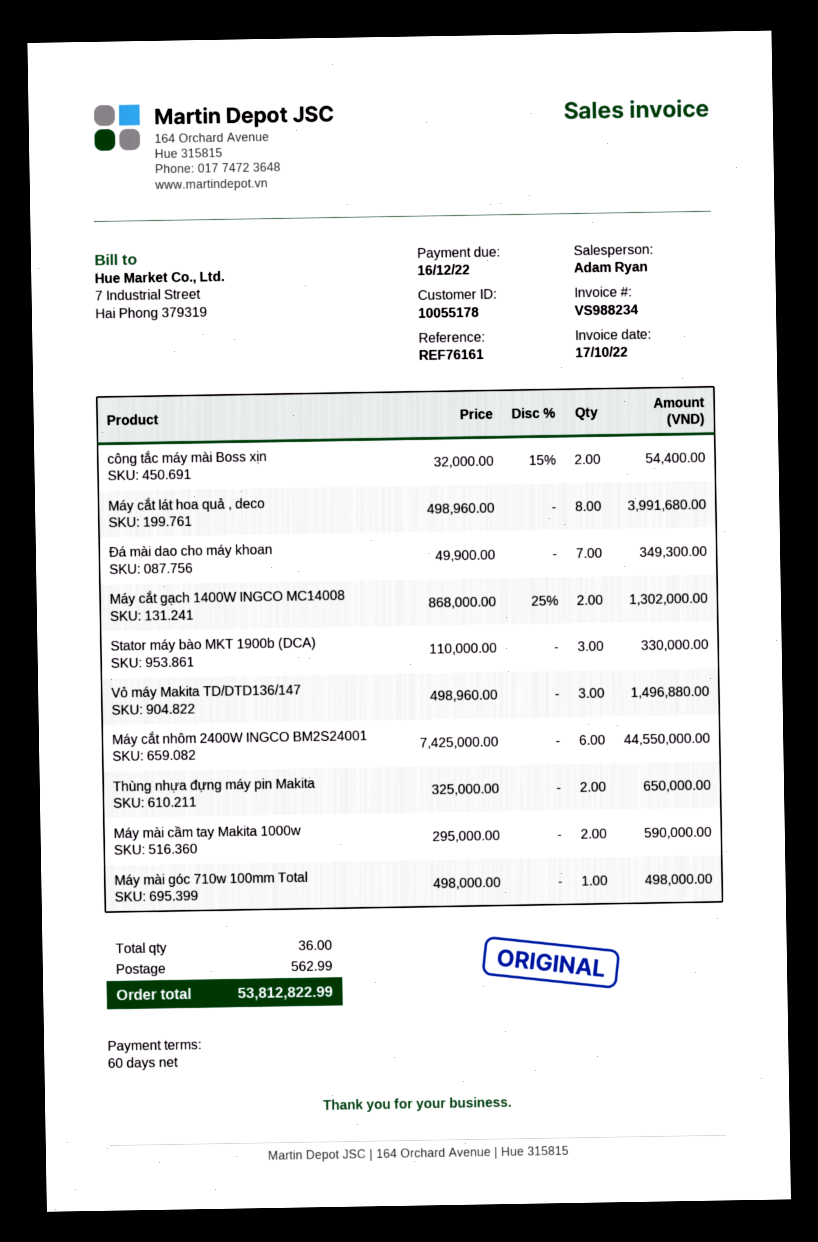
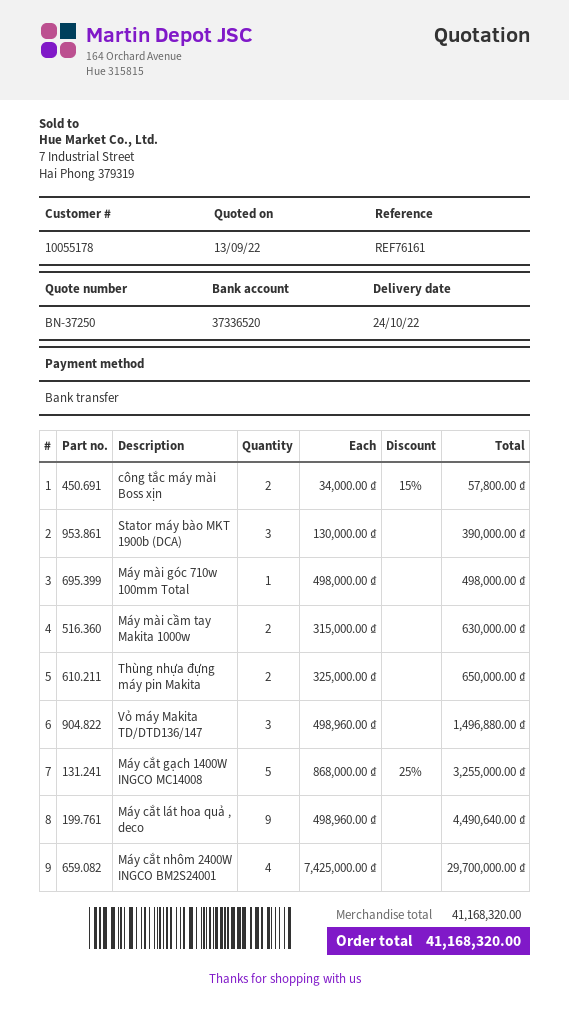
công tắc máy mài Boss xịn: 2 x 32000.00 - 15% = 54400.00 -> 2 x 34000.00 - 15% = 57800.00
Máy cắt lát hoa quả , deco: 8 x 498960.00 = 3991680.00 -> 9 x 498960.00 = 4490640.00
Đá mài dao cho máy khoan: 7 x 49900.00 = 349300.00 -> none
Máy cắt gạch 1400W INGCO MC14008: 2 x 868000.00 - 25% = 1302000.00 -> 5 x 868000.00 - 25% = 3255000.00
Stator máy bào MKT 1900b (DCA): 3 x 110000.00 = 330000.00 -> 3 x 130000.00 = 390000.00
Máy cắt nhôm 2400W INGCO BM2S24001: 6 x 7425000.00 = 44550000.00 -> 4 x 7425000.00 = 29700000.00
Máy mài cầm tay Makita 1000w: 2 x 295000.00 = 590000.00 -> 2 x 315000.00 = 630000.00
shipping: 562.99 -> none
total: 53812822.99 -> 41168320.00

